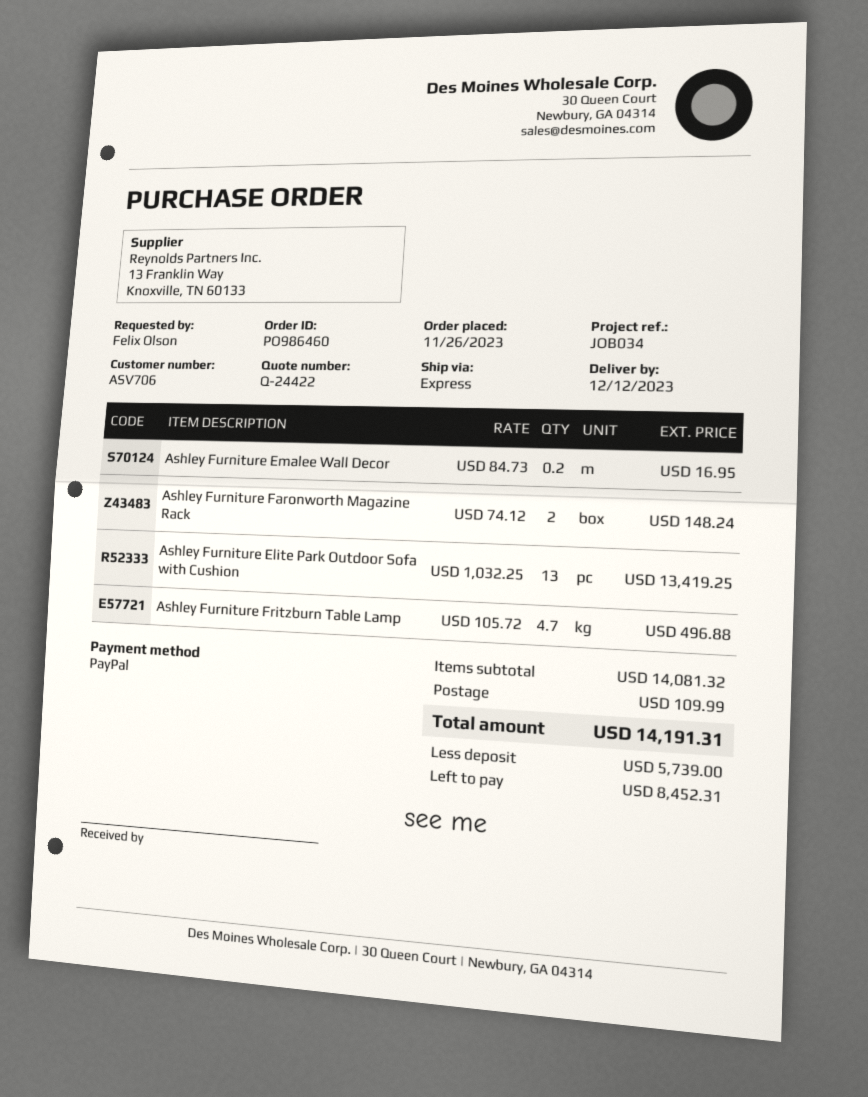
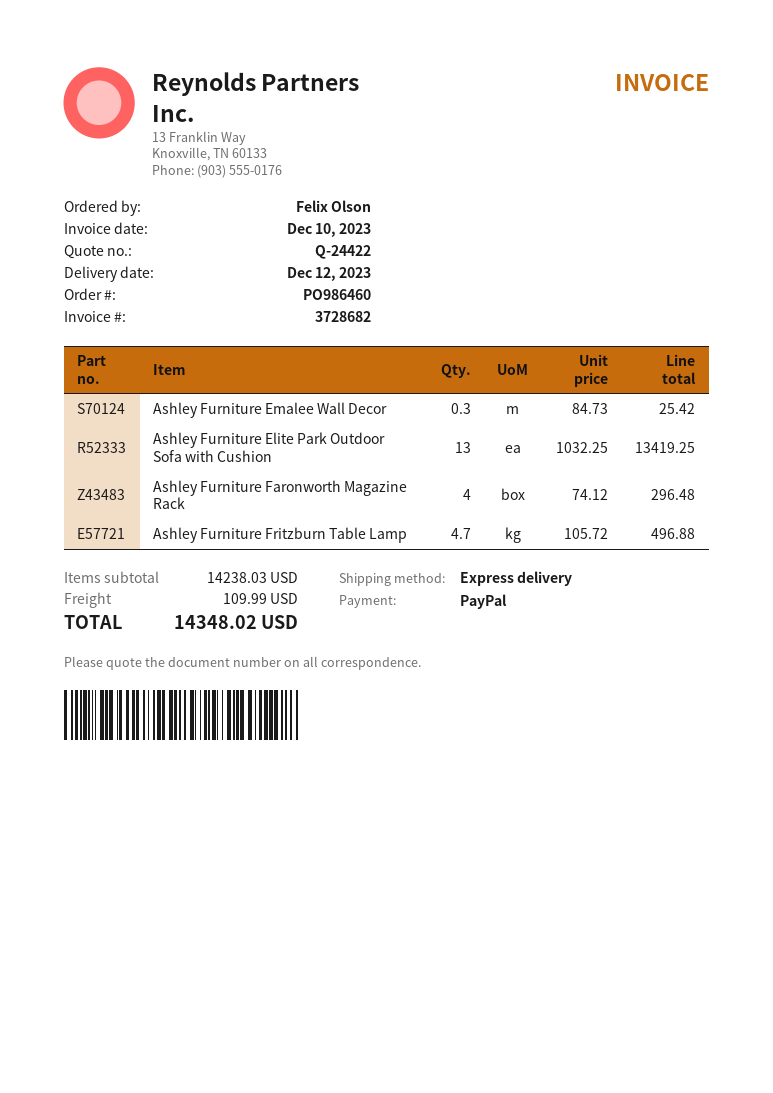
Ashley Furniture Emalee Wall Decor: 0.2 x 84.73 = 16.95 -> 0.3 x 84.73 = 25.42
Ashley Furniture Faronworth Magazine Rack: 2 x 74.12 = 148.24 -> 4 x 74.12 = 296.48
subtotal: 14081.32 -> 14238.03
total: 14191.31 -> 14348.02

